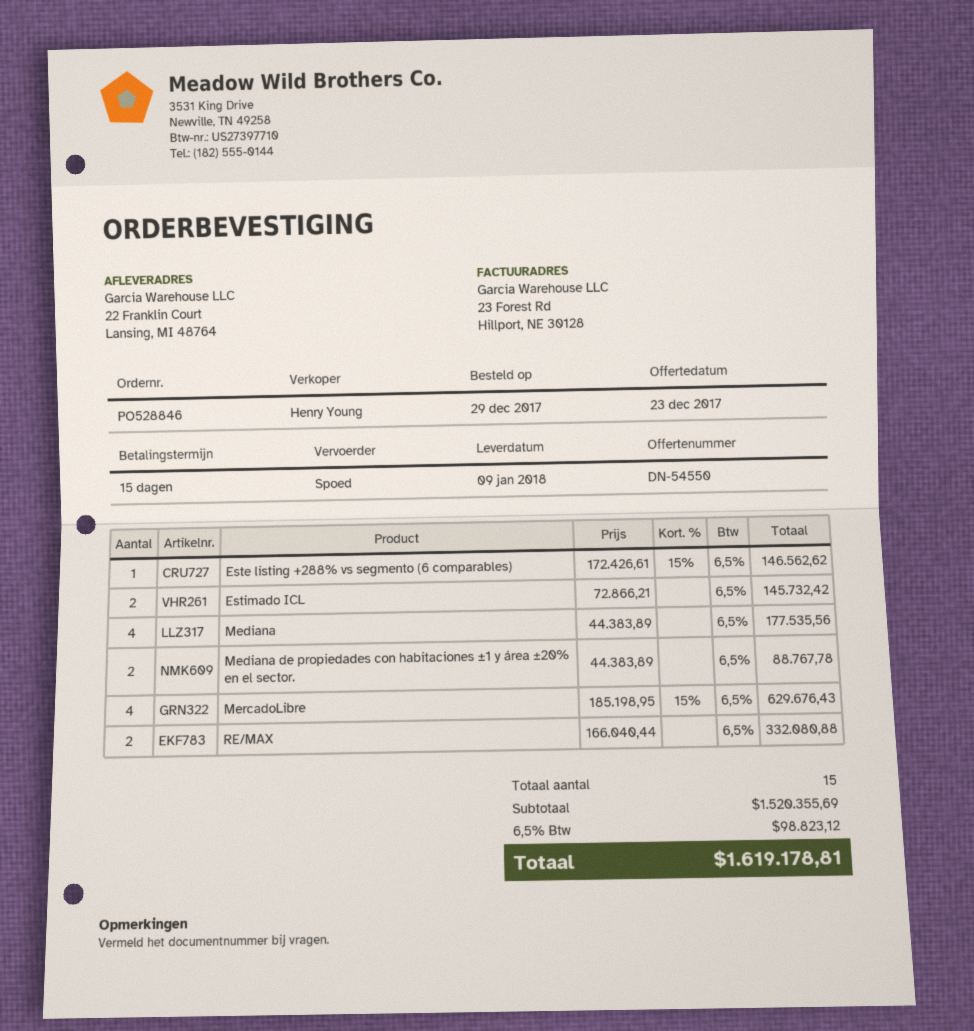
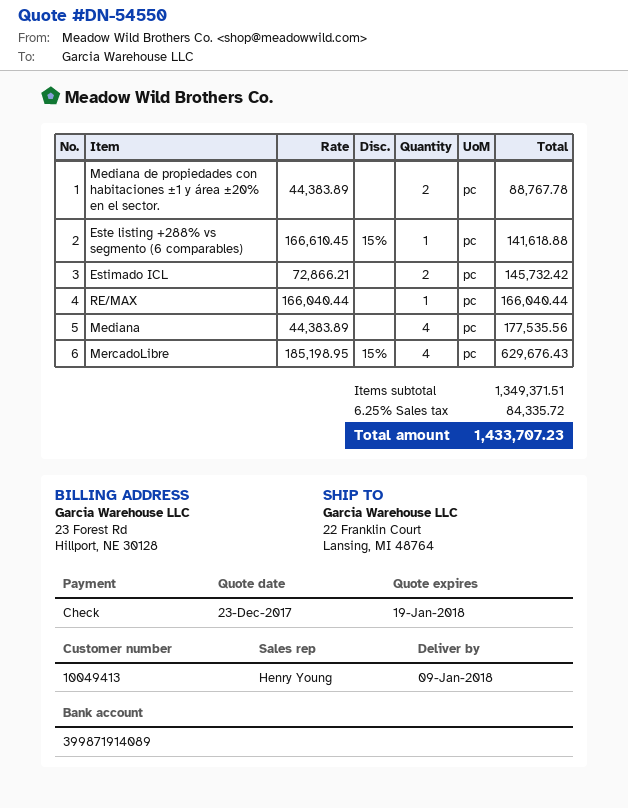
Este listing +288% vs segmento (6 comparables): 1 x 172426.61 - 15% = 146562.62 -> 1 x 166610.45 - 15% = 141618.88
RE/MAX: 2 x 166040.44 = 332080.88 -> 1 x 166040.44 = 166040.44
subtotal: 1520355.69 -> 1349371.51
tax: 6.5% = 98823.12 -> 6.25% = 84335.72
total: 1619178.81 -> 1433707.23

